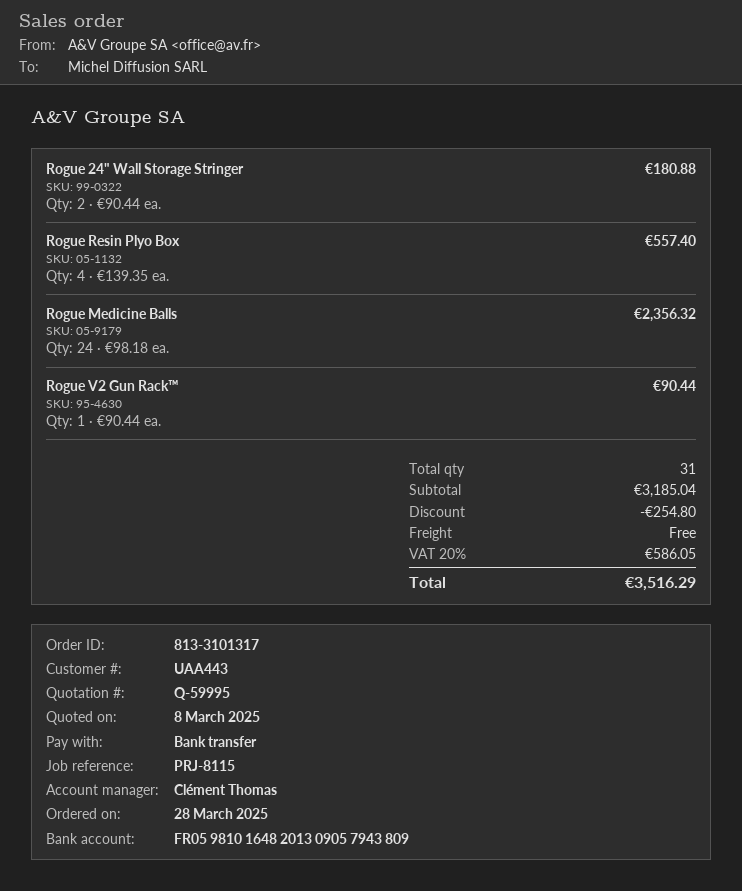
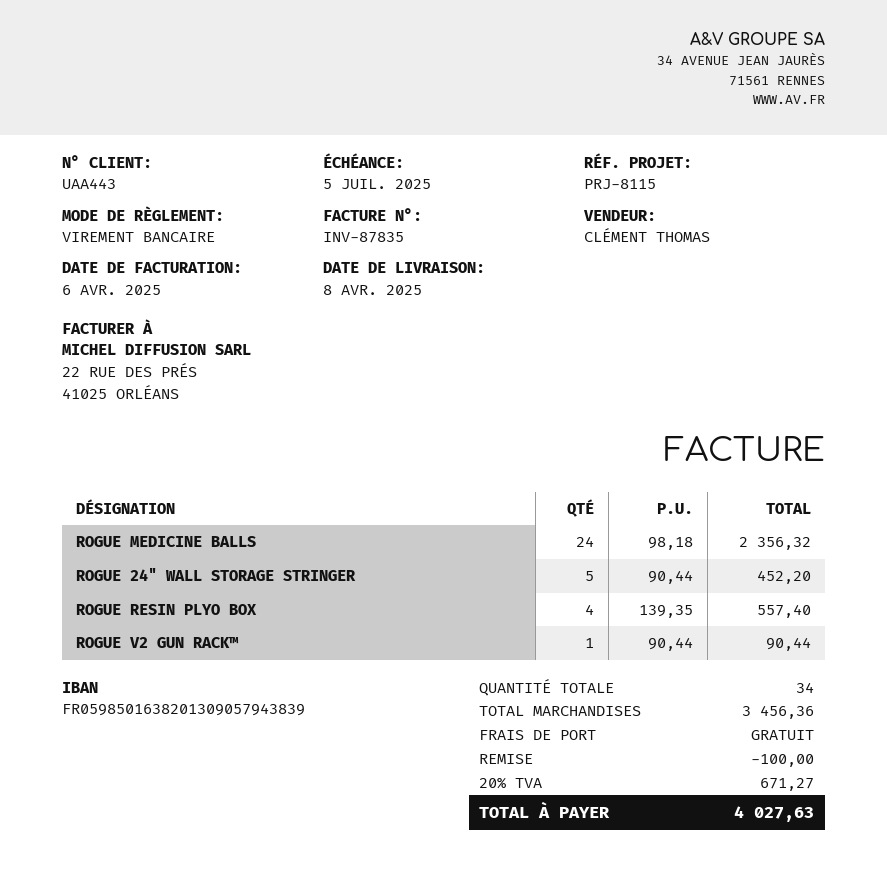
bank account: FR0598101648201309057943809 -> FR0598501638201309057943839
Rogue 24" Wall Storage Stringer: 2 x 90.44 = 180.88 -> 5 x 90.44 = 452.20
total quantity: 31 -> 34
subtotal: 3185.04 -> 3456.36
discount: 254.80 -> 100.00
tax: 20% = 586.05 -> 20% = 671.27
total: 3516.29 -> 4027.63

